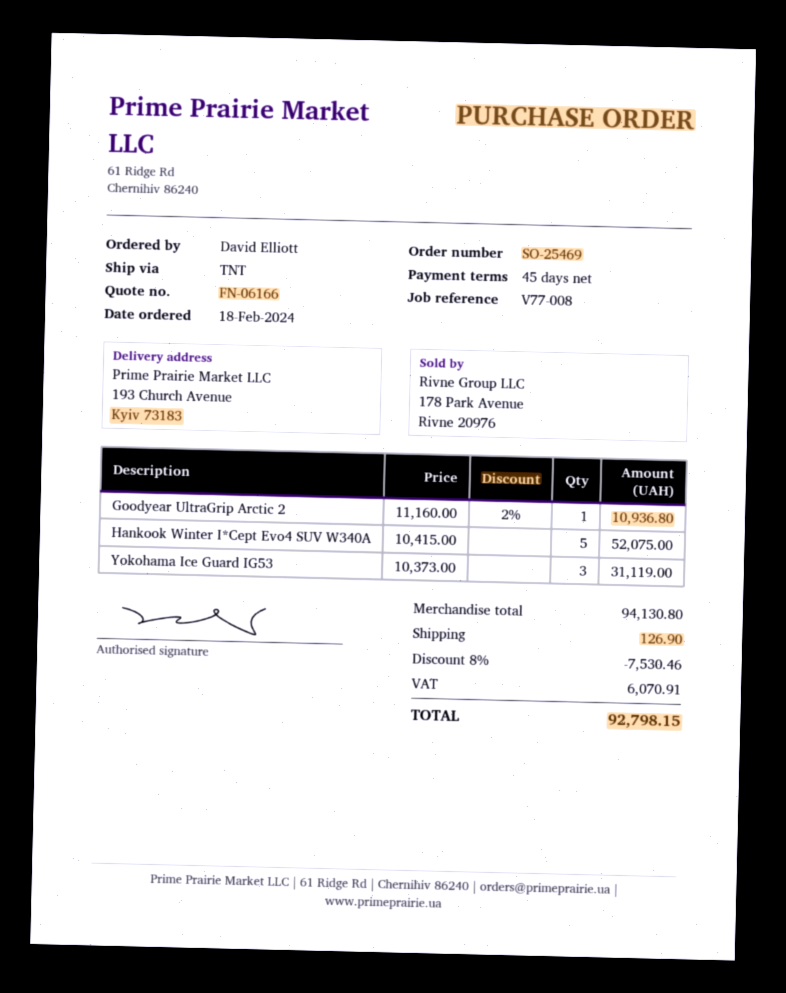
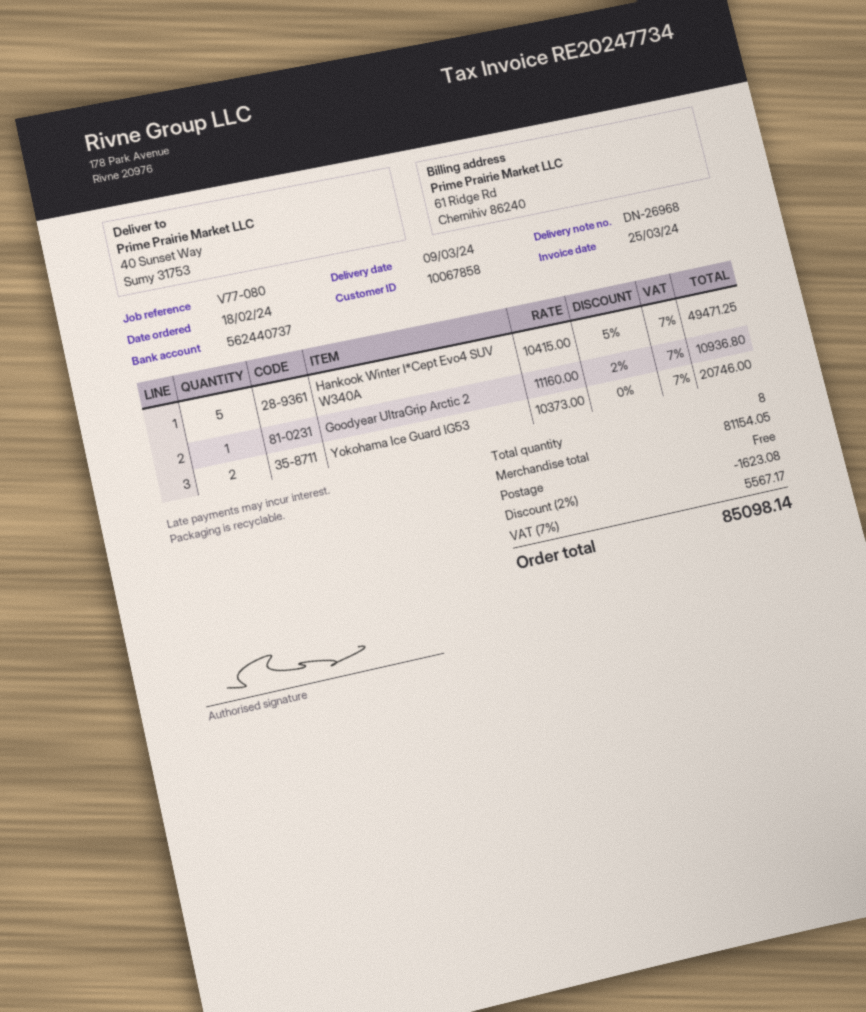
reference: V77-008 -> V77-080
ship to: 193 Church Avenue, Kyiv 73183 -> 40 Sunset Way, Sumy 31753
Hankook Winter I*Cept Evo4 SUV W340A: 5 x 10415.00 = 52075.00 -> 5 x 10415.00 - 5% = 49471.25
Yokohama Ice Guard IG53: 3 x 10373.00 = 31119.00 -> 2 x 10373.00 = 20746.00
subtotal: 94130.80 -> 81154.05
discount: 8% = 7530.46 -> 2% = 1623.08
shipping: 126.90 -> 0.00
tax: 6070.91 -> 5567.17
total: 92798.15 -> 85098.14

